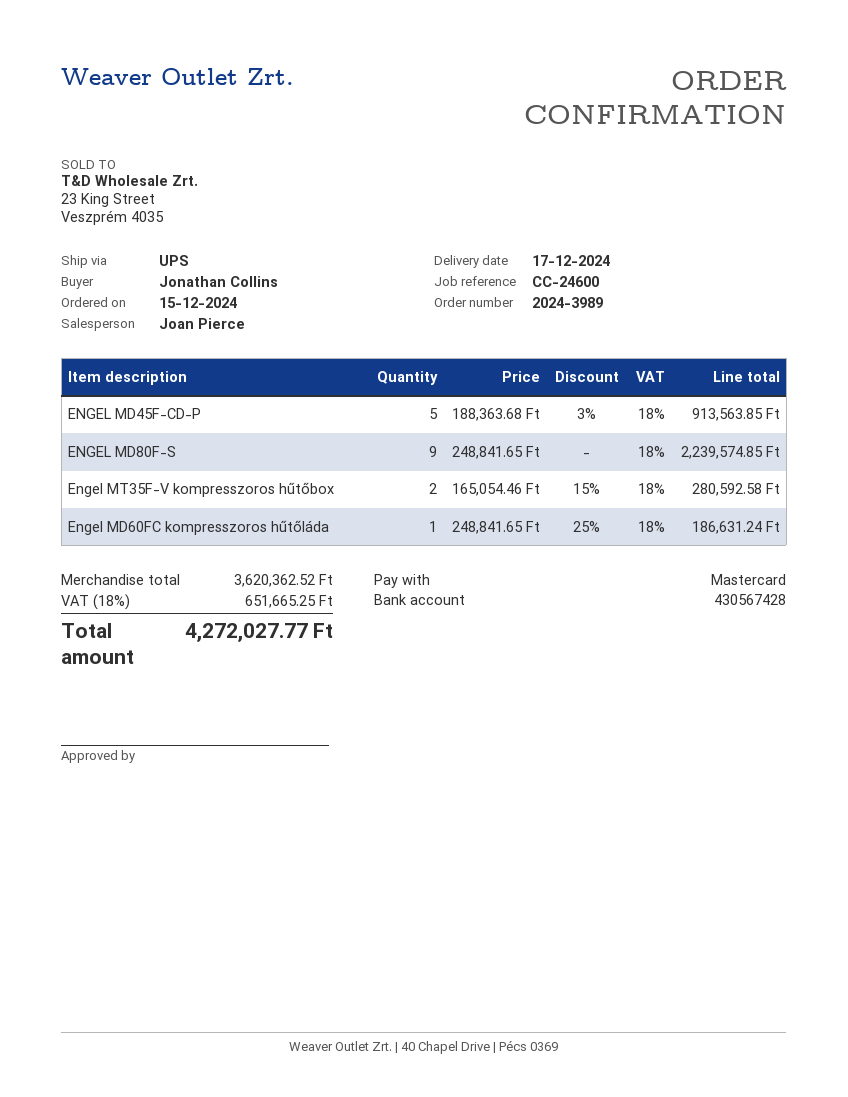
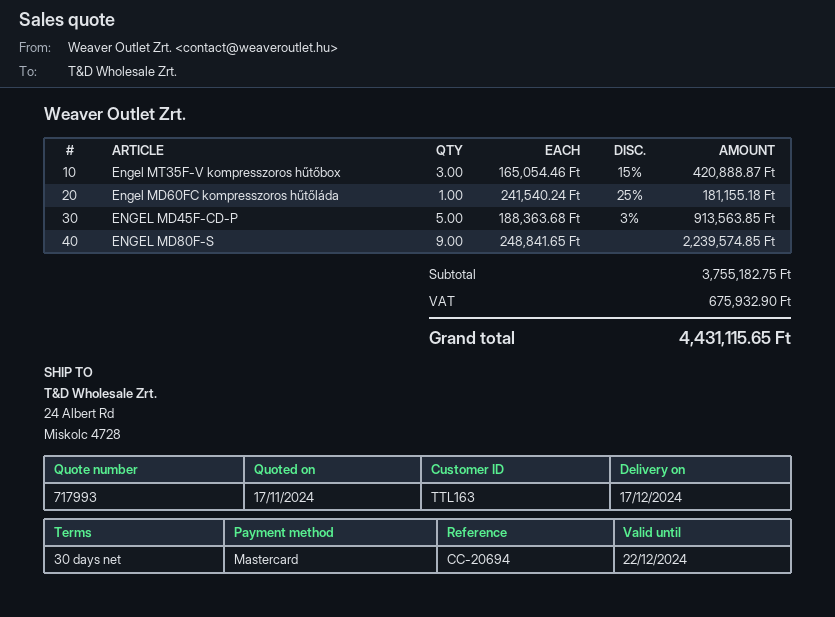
reference: CC-24600 -> CC-20694
Engel MT35F-V kompresszoros hűtőbox: 2 x 165054.46 - 15% = 280592.58 -> 3 x 165054.46 - 15% = 420888.87
Engel MD60FC kompresszoros hűtőláda: 1 x 248841.65 - 25% = 186631.24 -> 1 x 241540.24 - 25% = 181155.18
subtotal: 3620362.52 -> 3755182.75
tax: 651665.25 -> 675932.90
total: 4272027.77 -> 4431115.65

